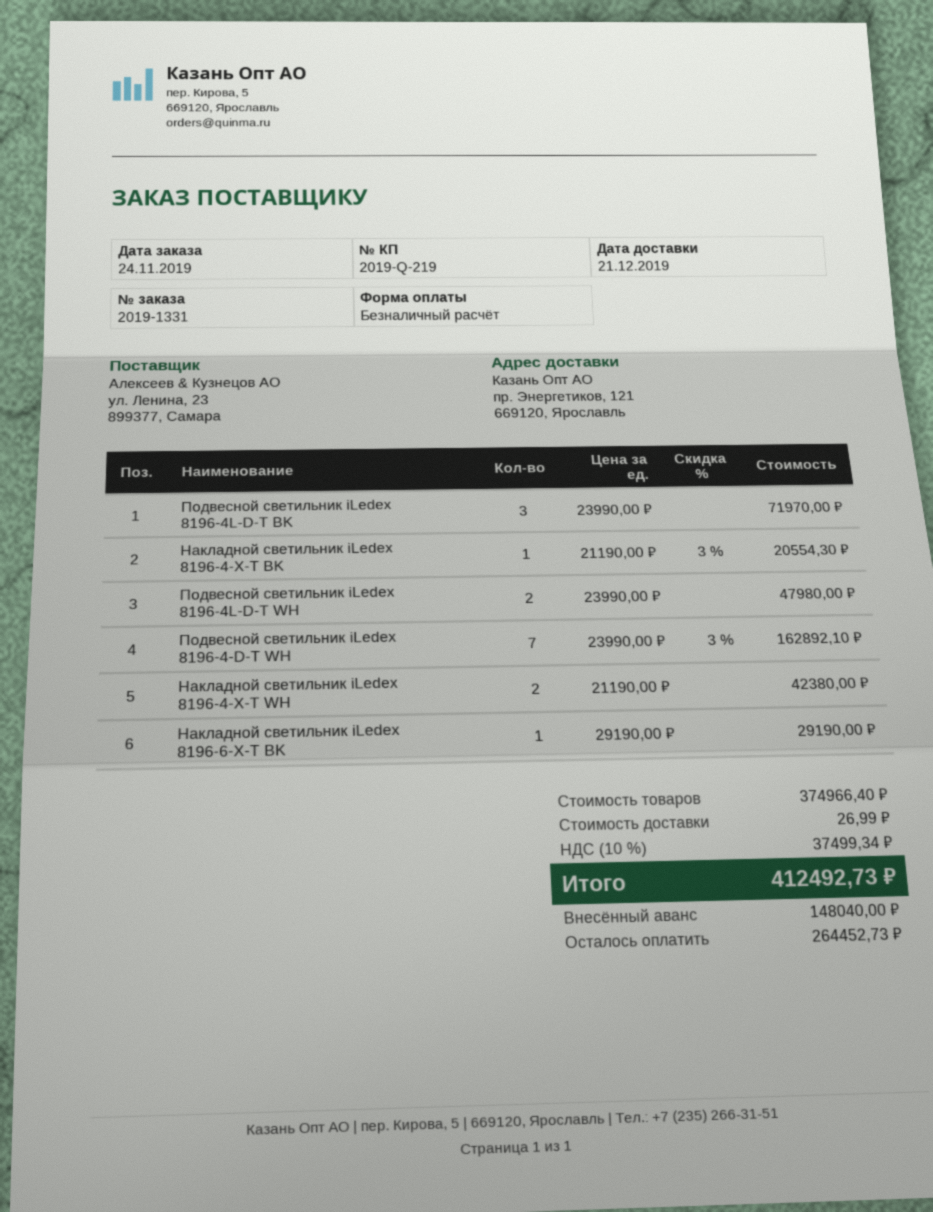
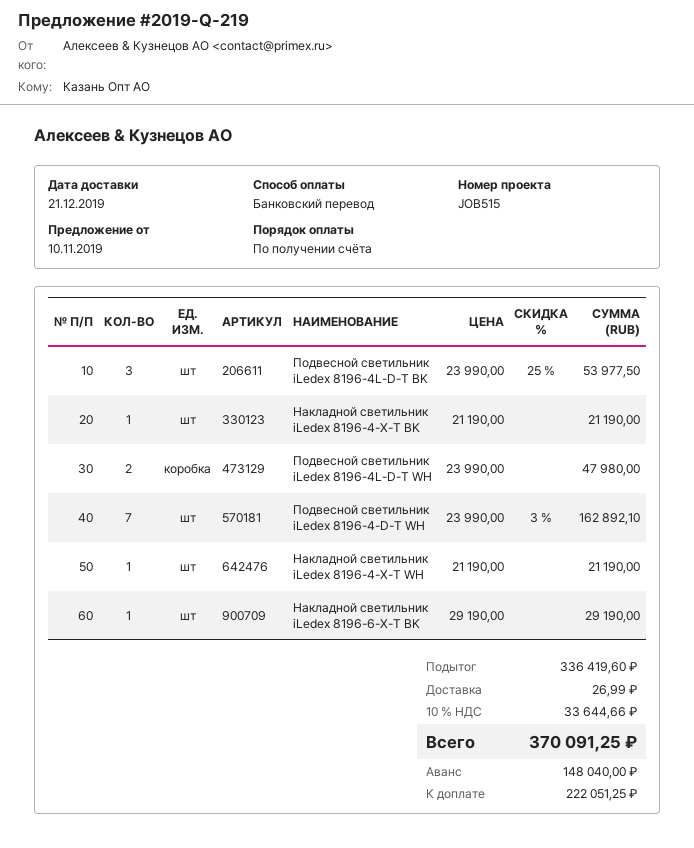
Подвесной светильник iLedex 8196-4L-D-T BK: 3 x 23990.00 = 71970.00 -> 3 x 23990.00 - 25% = 53977.50
Накладной светильник iLedex 8196-4-X-T BK: 1 x 21190.00 - 3% = 20554.30 -> 1 x 21190.00 = 21190.00
Накладной светильник iLedex 8196-4-X-T WH: 2 x 21190.00 = 42380.00 -> 1 x 21190.00 = 21190.00
subtotal: 374966.40 -> 336419.60
tax: 10% = 37499.34 -> 10% = 33644.66
total: 412492.73 -> 370091.25
balance: 264452.73 -> 222051.25

